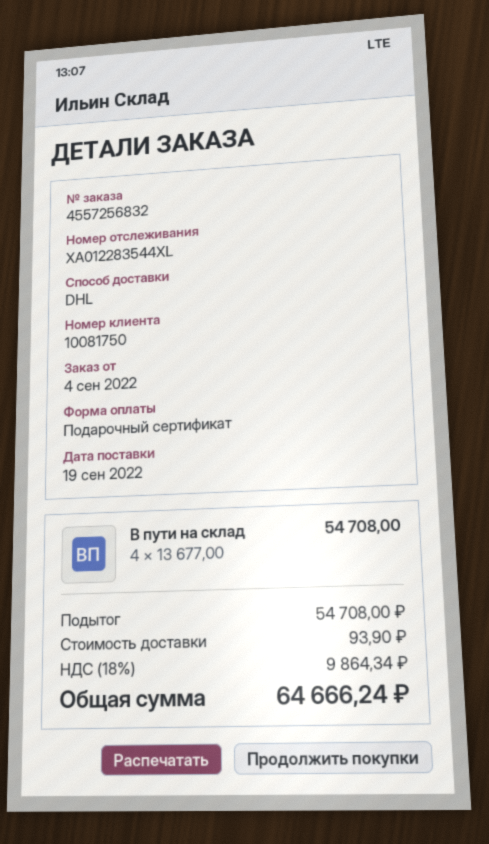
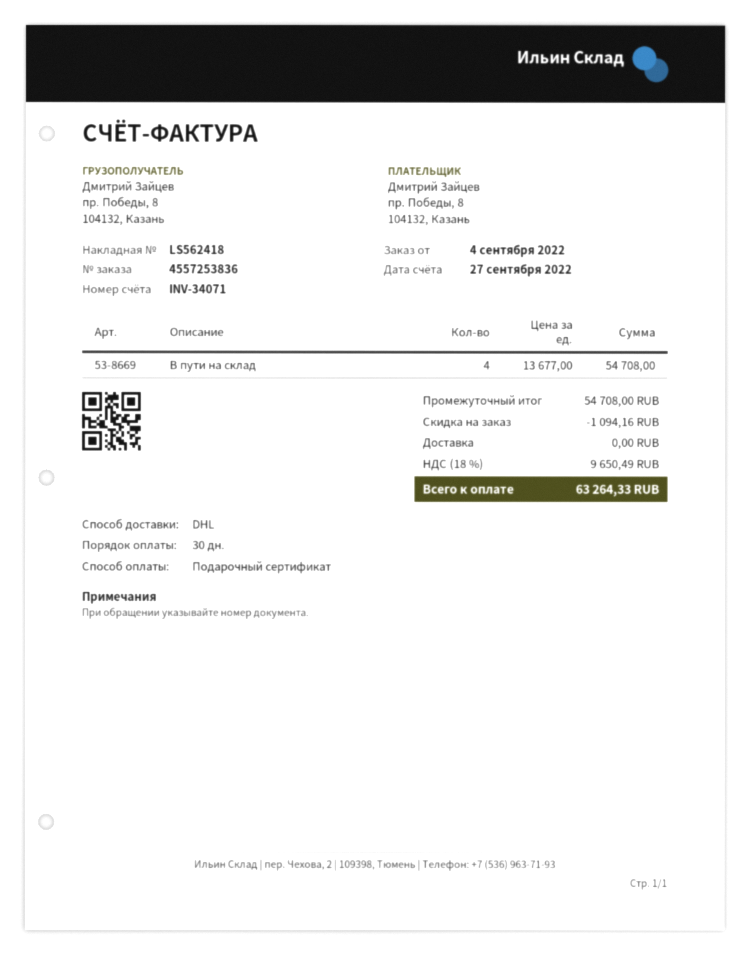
order number: 4557256832 -> 4557253836
discount: none -> 1094.16
shipping: 93.90 -> 0.00
tax: 18% = 9864.34 -> 18% = 9650.49
total: 64666.24 -> 63264.33

